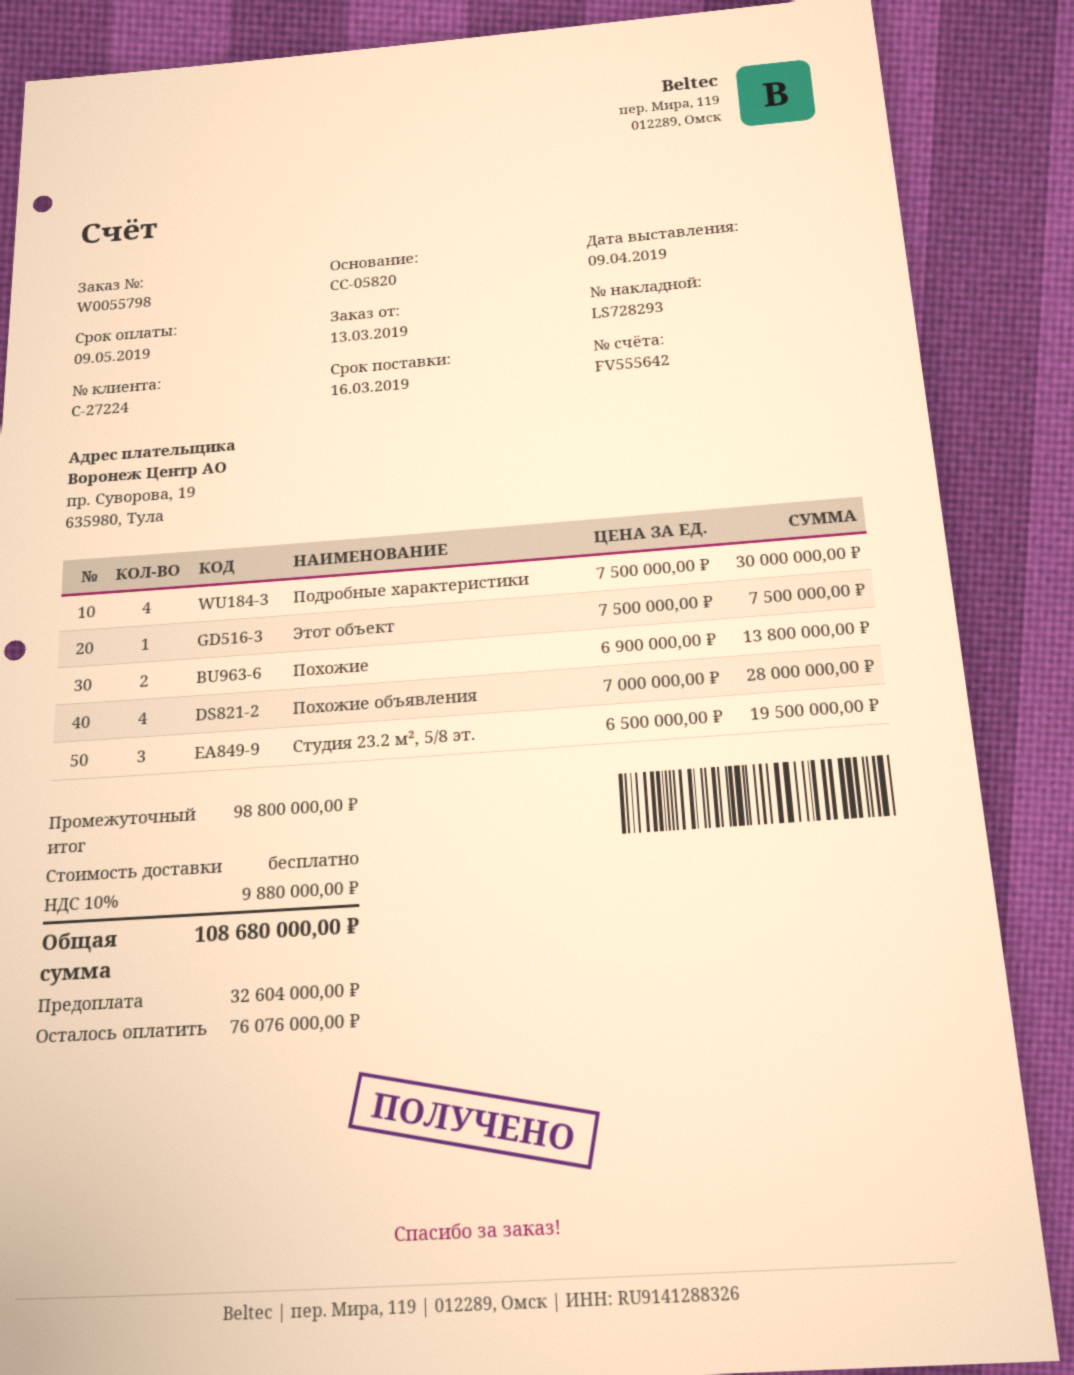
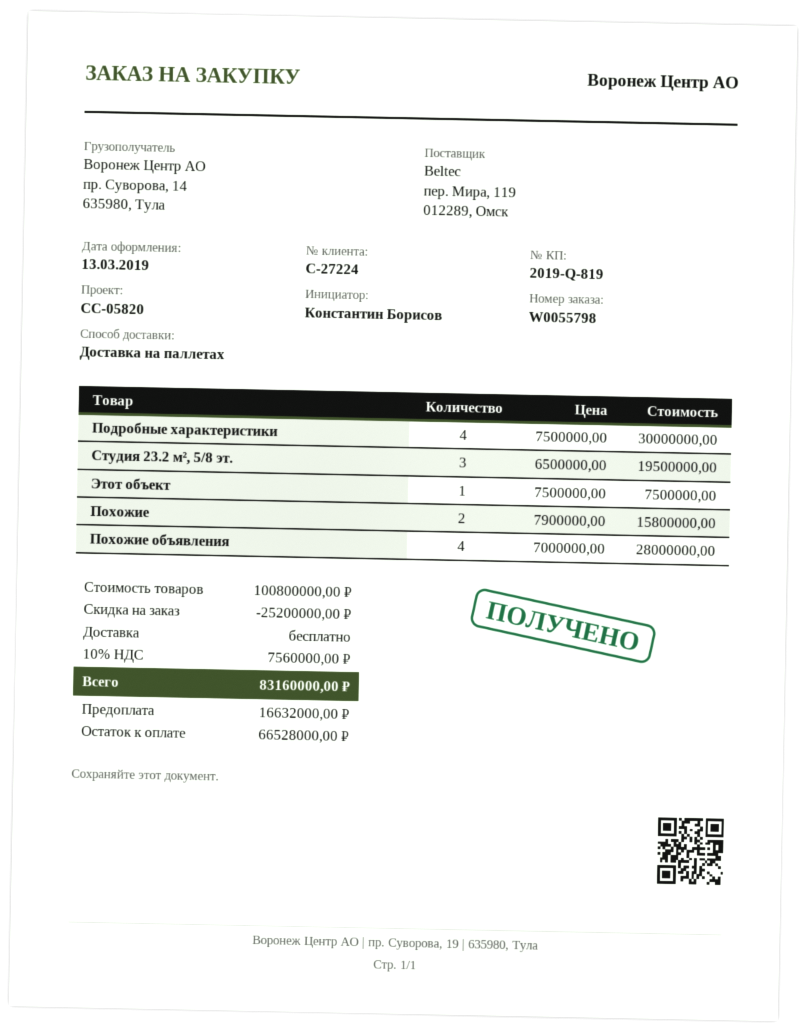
Похожие: 2 x 6900000.00 = 13800000.00 -> 2 x 7900000.00 = 15800000.00
subtotal: 98800000.00 -> 100800000.00
discount: none -> 25200000.00
tax: 10% = 9880000.00 -> 10% = 7560000.00
total: 108680000.00 -> 83160000.00
deposit: 32604000.00 -> 16632000.00
balance: 76076000.00 -> 66528000.00

